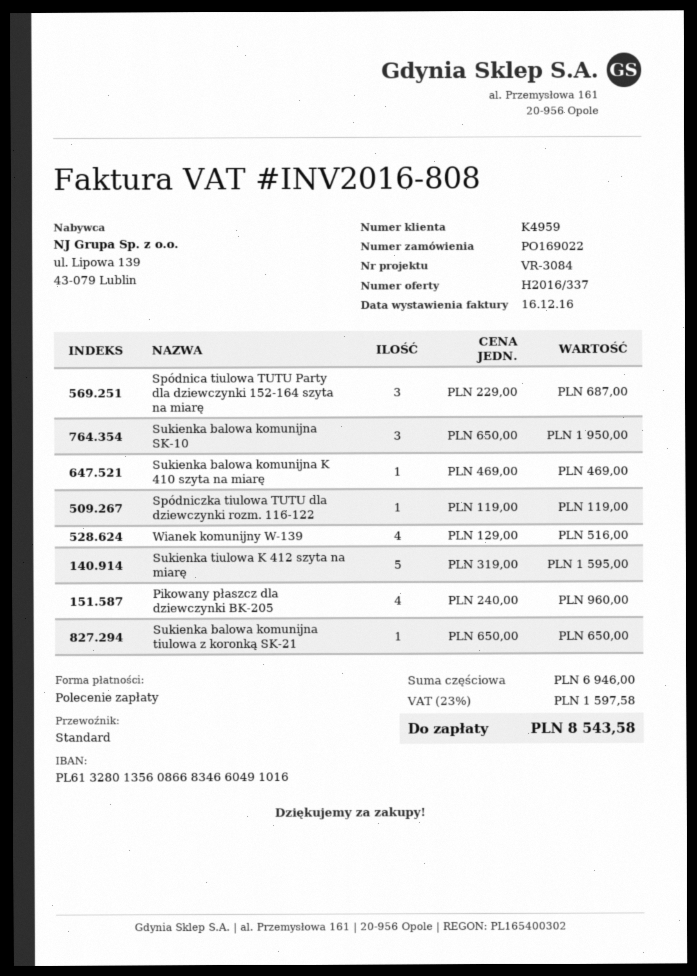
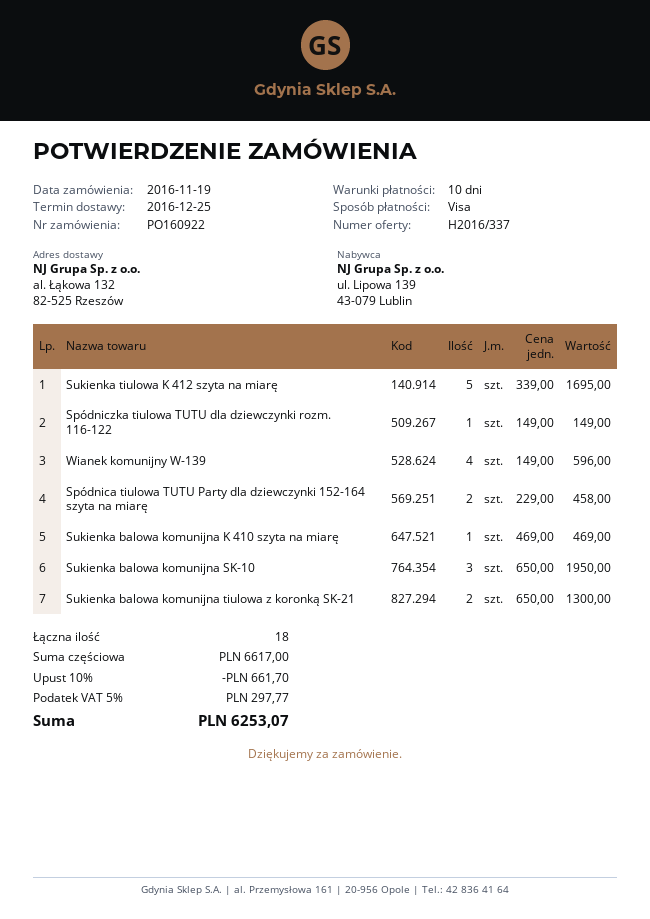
order number: PO169022 -> PO160922
payment method: direct debit -> Visa
Spódnica tiulowa TUTU Party dla dziewczynki 152-164 szyta na miarę: 3 x 229.00 = 687.00 -> 2 x 229.00 = 458.00
Spódniczka tiulowa TUTU dla dziewczynki rozm. 116-122: 1 x 119.00 = 119.00 -> 1 x 149.00 = 149.00
Wianek komunijny W-139: 4 x 129.00 = 516.00 -> 4 x 149.00 = 596.00
Sukienka tiulowa K 412 szyta na miarę: 5 x 319.00 = 1595.00 -> 5 x 339.00 = 1695.00
Pikowany płaszcz dla dziewczynki BK-205: 4 x 240.00 = 960.00 -> none
Sukienka balowa komunijna tiulowa z koronką SK-21: 1 x 650.00 = 650.00 -> 2 x 650.00 = 1300.00
subtotal: 6946.00 -> 6617.00
discount: none -> 10% = 661.70
tax: 23% = 1597.58 -> 5% = 297.77
total: 8543.58 -> 6253.07

